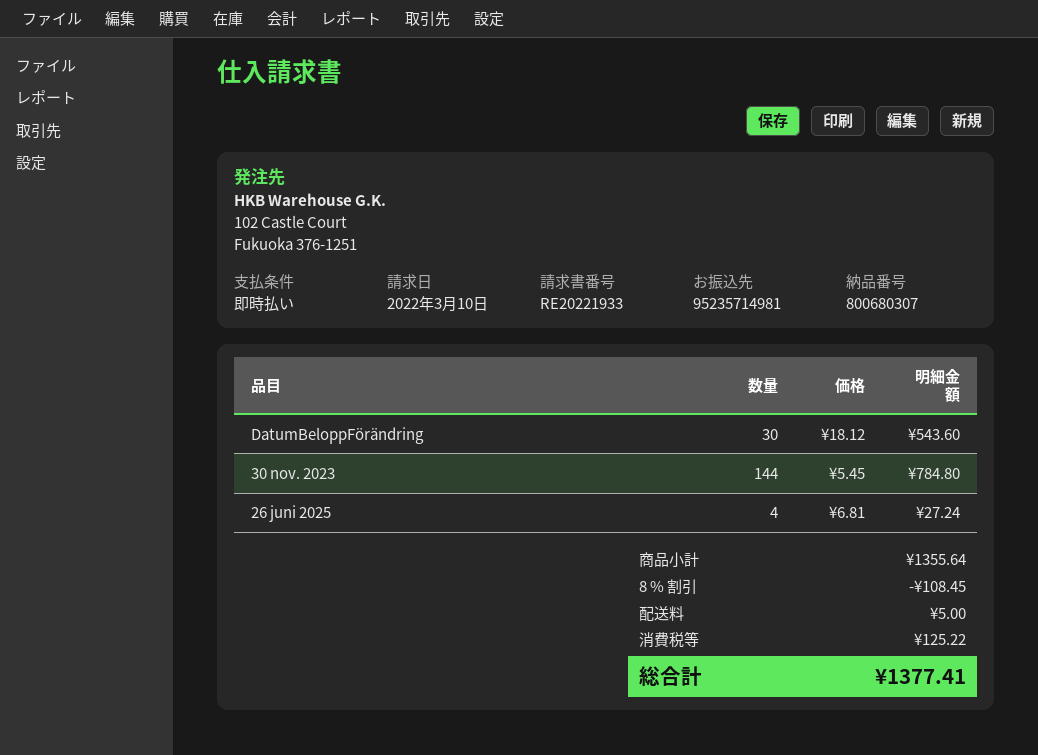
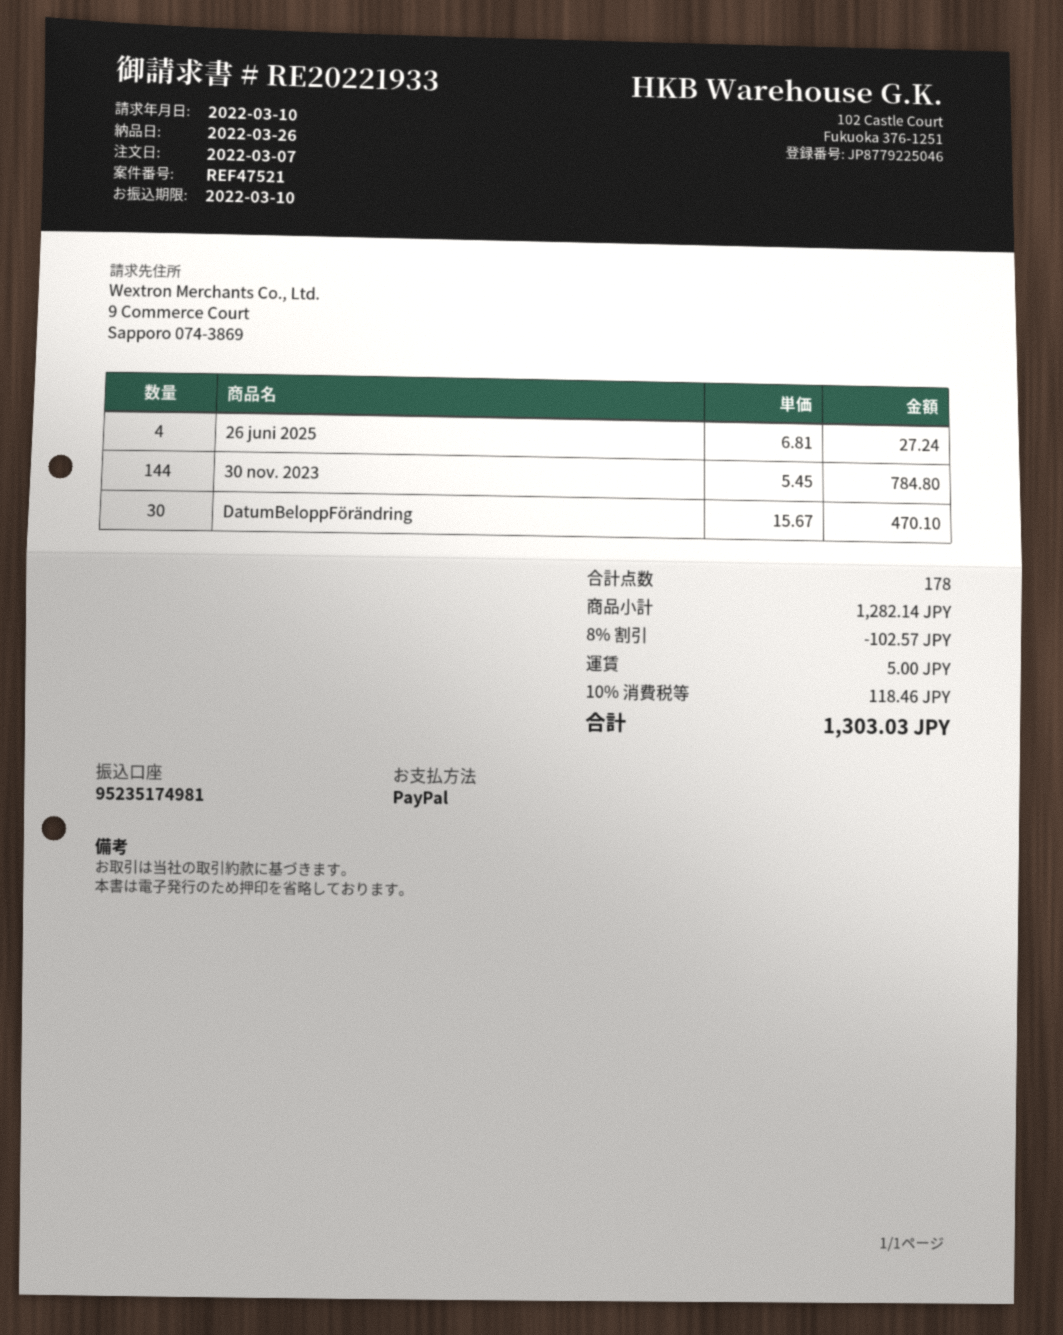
bank account: 95235714981 -> 95235174981
DatumBeloppFörändring: 30 x 18.12 = 543.60 -> 30 x 15.67 = 470.10
subtotal: 1355.64 -> 1282.14
discount: 8% = 108.45 -> 8% = 102.57
tax: 125.22 -> 118.46
total: 1377.41 -> 1303.03

